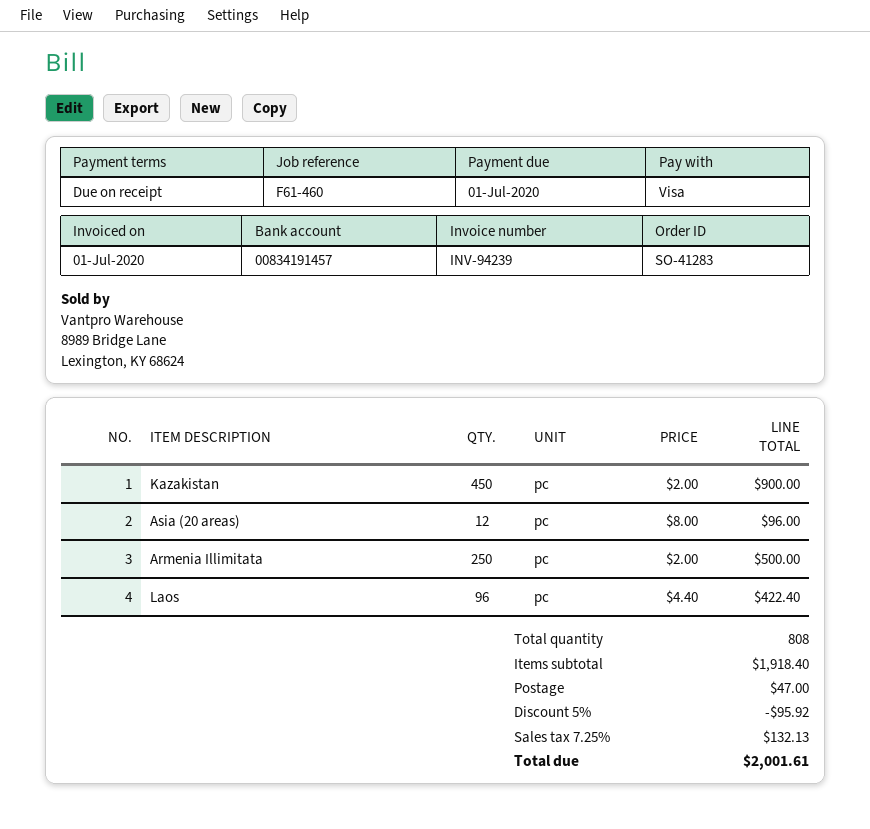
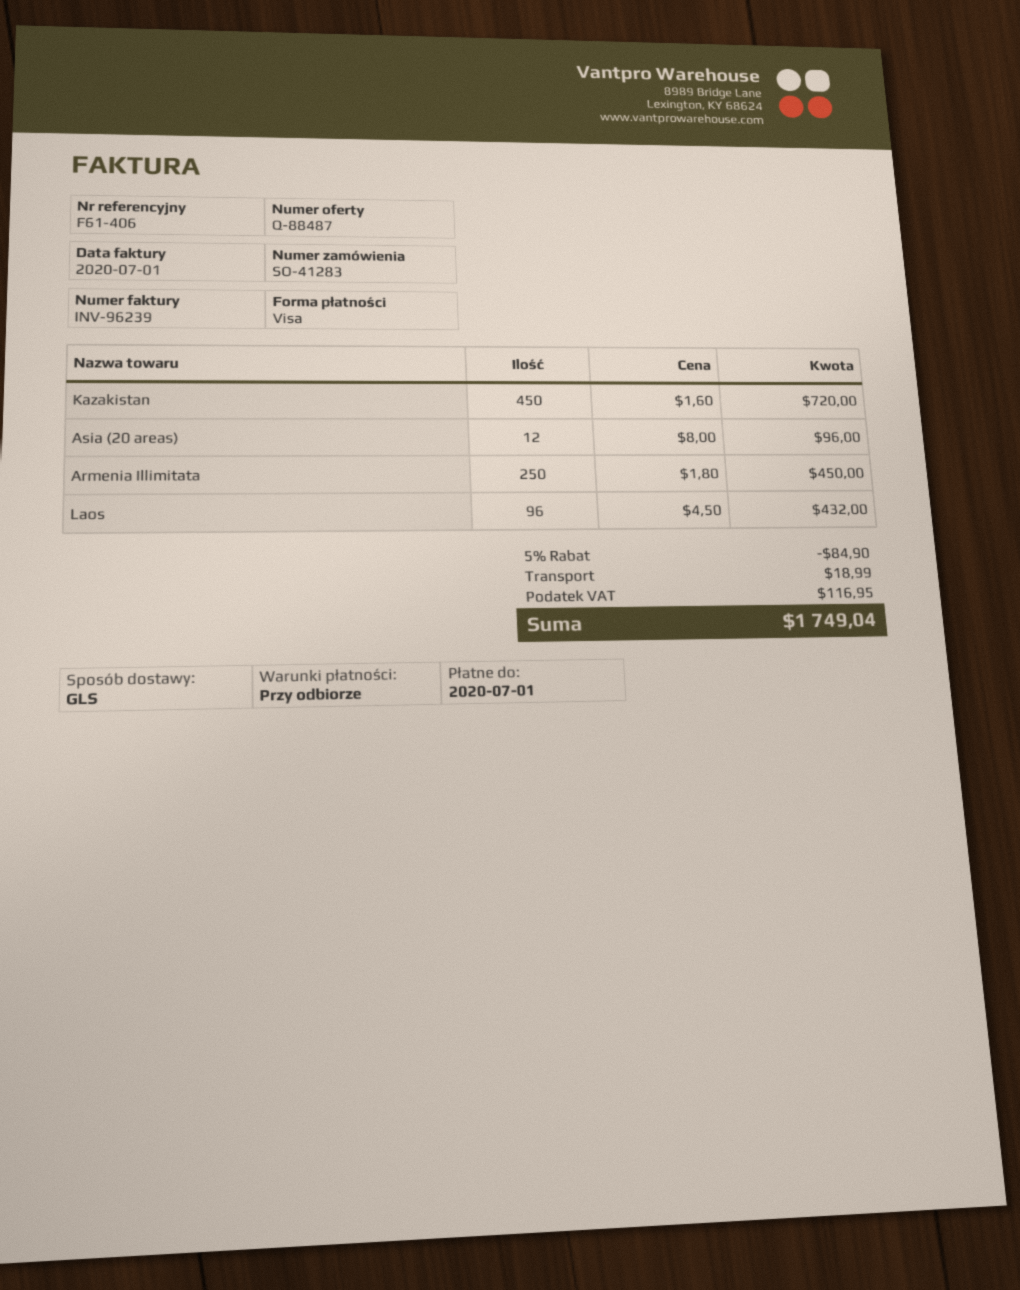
invoice number: INV-94239 -> INV-96239
reference: F61-460 -> F61-406
Kazakistan: 450 x 2.00 = 900.00 -> 450 x 1.60 = 720.00
Armenia Illimitata: 250 x 2.00 = 500.00 -> 250 x 1.80 = 450.00
Laos: 96 x 4.40 = 422.40 -> 96 x 4.50 = 432.00
discount: 5% = 95.92 -> 5% = 84.90
shipping: 47.00 -> 18.99
tax: 132.13 -> 116.95
total: 2001.61 -> 1749.04

